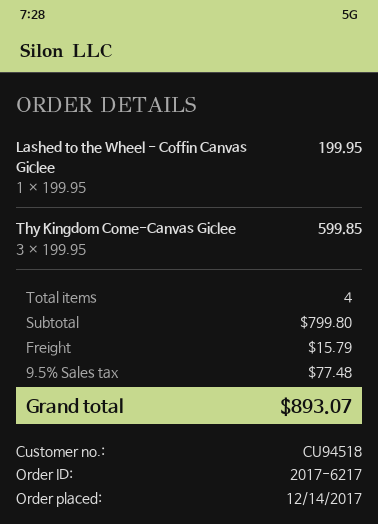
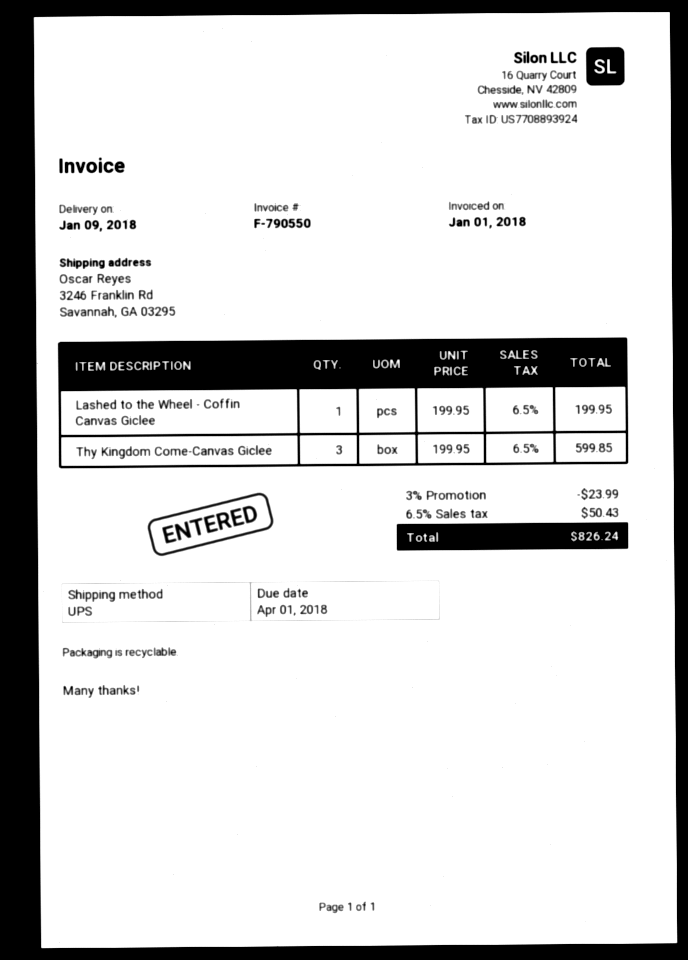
discount: none -> 3% = 23.99
shipping: 15.79 -> none
tax: 9.5% = 77.48 -> 6.5% = 50.43
total: 893.07 -> 826.24

